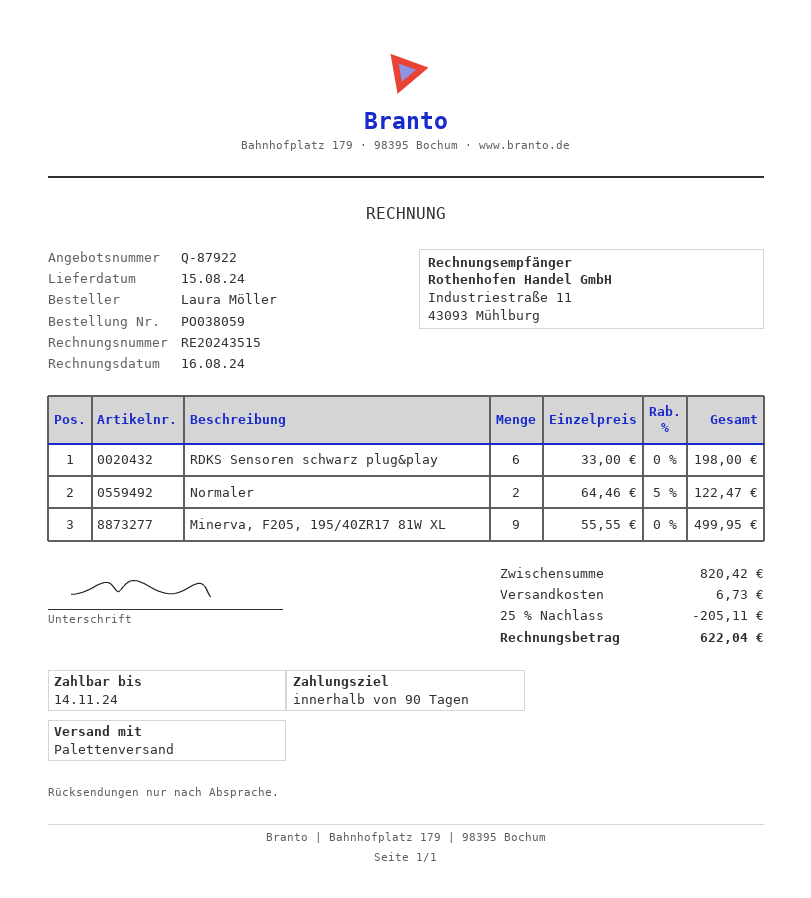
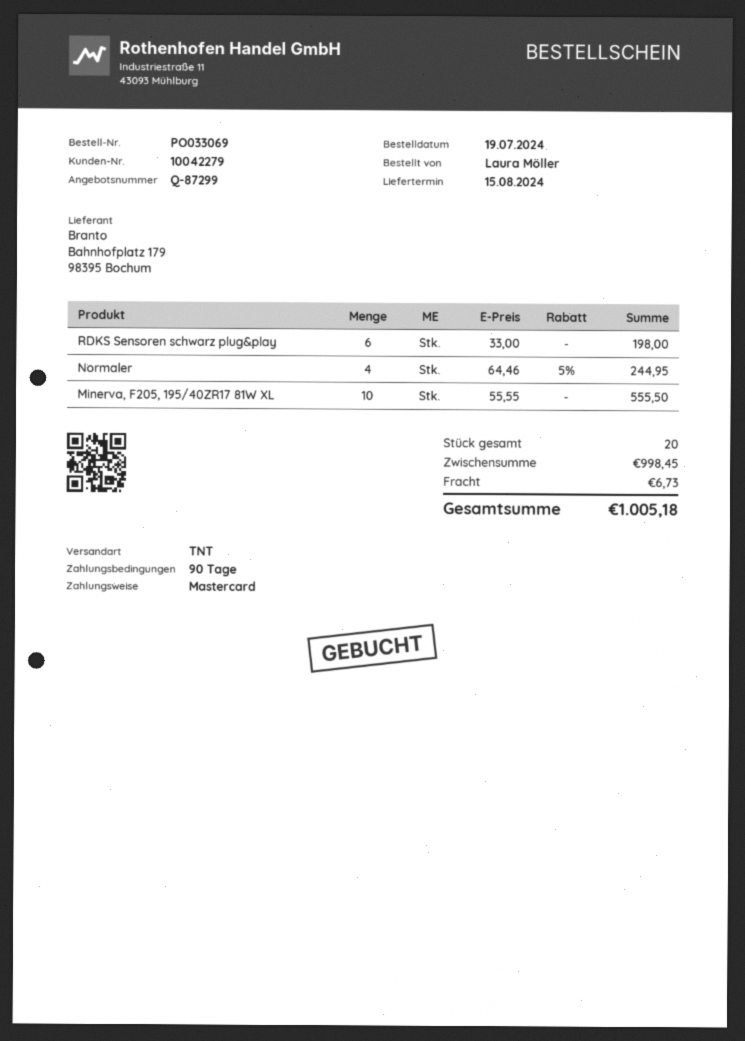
quote number: Q-87922 -> Q-87299
order number: PO038059 -> PO033069
shipping method: pallet freight -> TNT
Normaler: 2 x 64.46 - 5% = 122.47 -> 4 x 64.46 - 5% = 244.95
Minerva, F205, 195/40ZR17 81W XL: 9 x 55.55 = 499.95 -> 10 x 55.55 = 555.50
subtotal: 820.42 -> 998.45
discount: 25% = 205.11 -> none
total: 622.04 -> 1005.18

